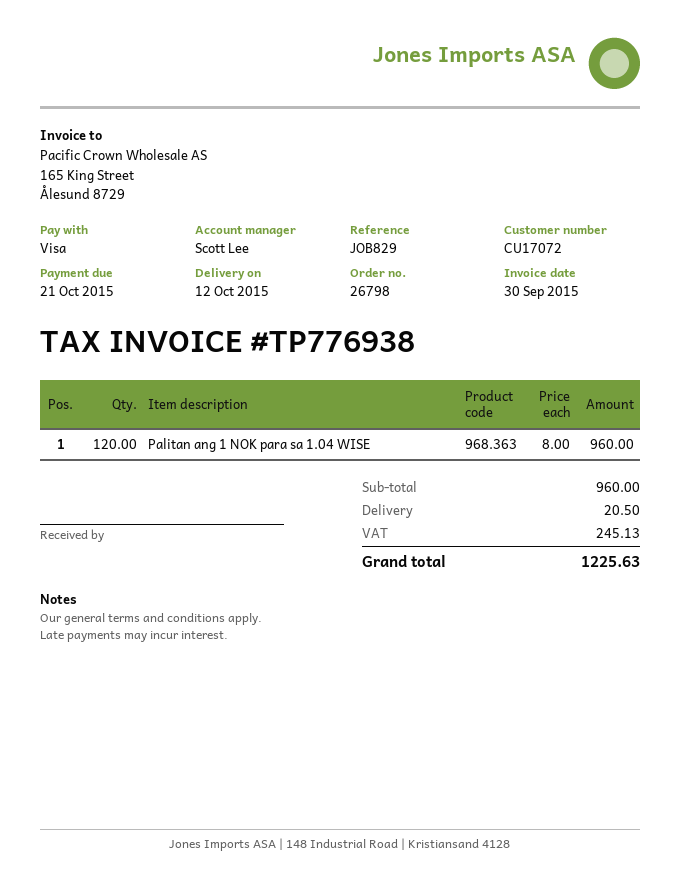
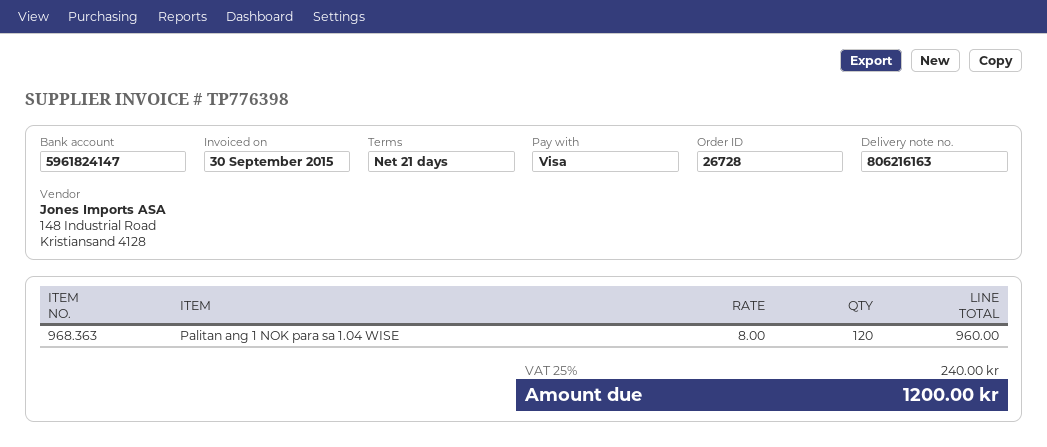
order number: 26798 -> 26728
invoice number: TP776938 -> TP776398
shipping: 20.50 -> none
tax: 245.13 -> 240.00
total: 1225.63 -> 1200.00

